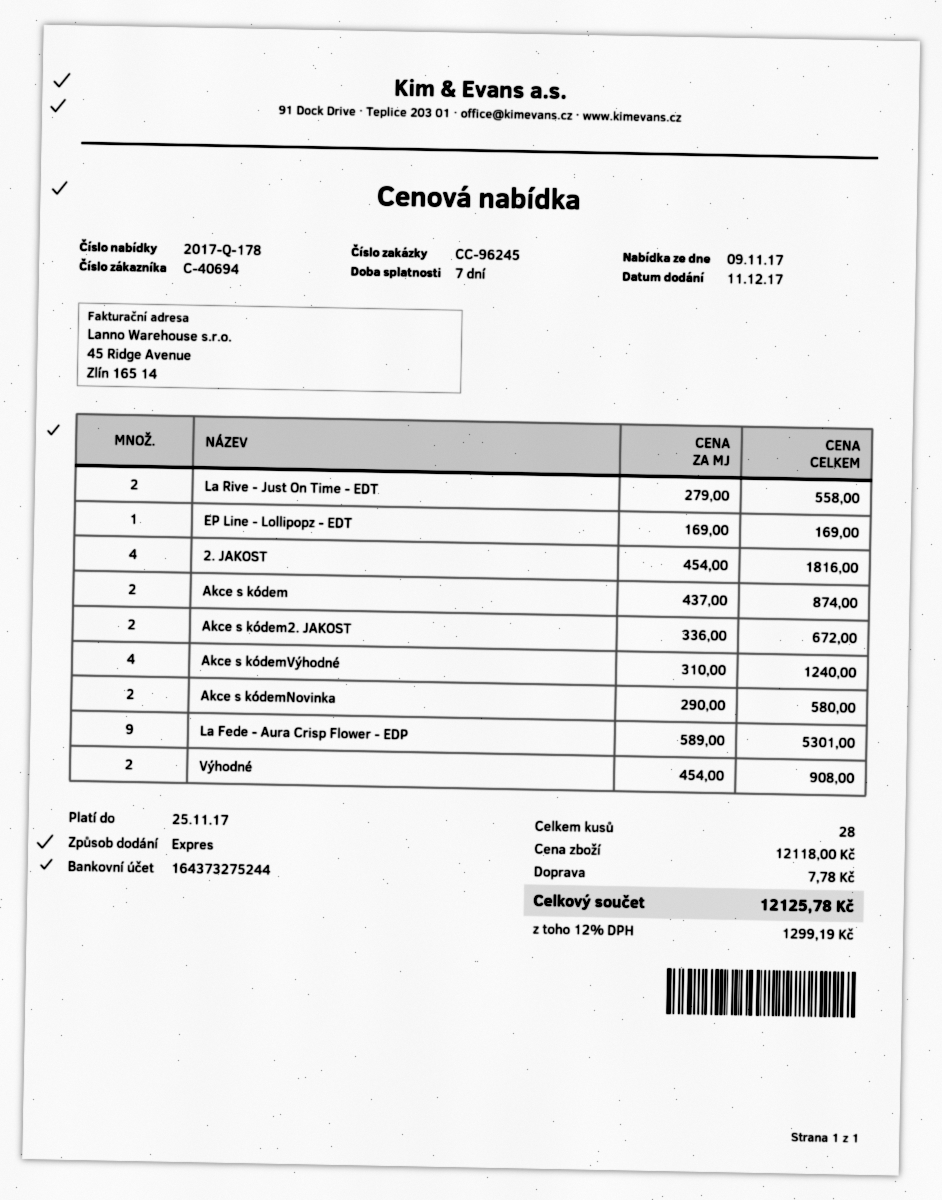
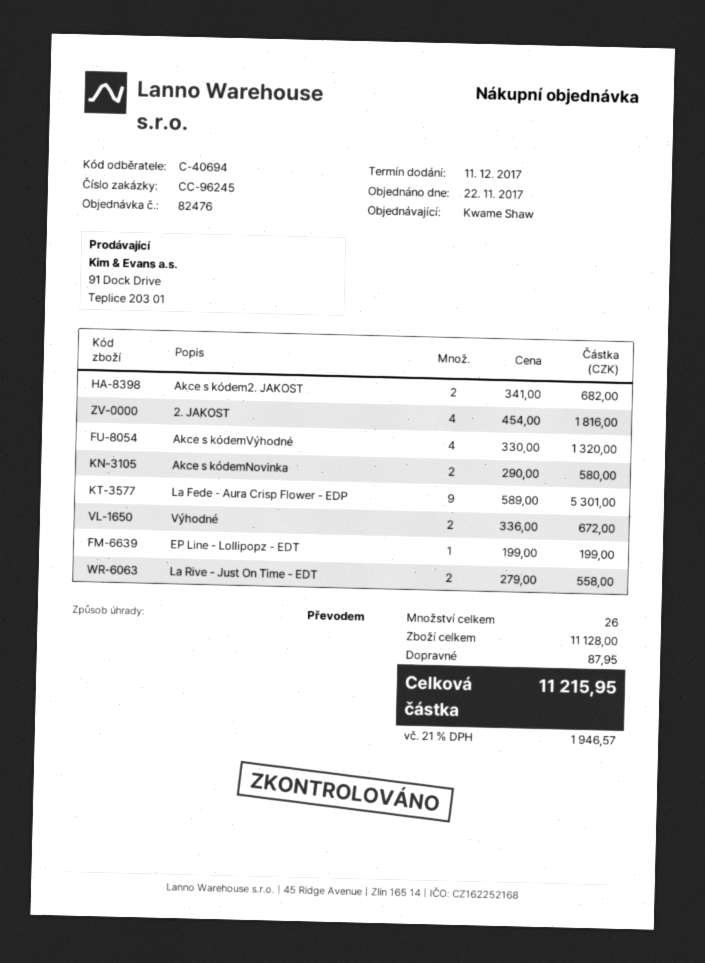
EP Line - Lollipopz - EDT: 1 x 169.00 = 169.00 -> 1 x 199.00 = 199.00
Akce s kódem: 2 x 437.00 = 874.00 -> none
Akce s kódem2. JAKOST: 2 x 336.00 = 672.00 -> 2 x 341.00 = 682.00
Akce s kódemVýhodné: 4 x 310.00 = 1240.00 -> 4 x 330.00 = 1320.00
Výhodné: 2 x 454.00 = 908.00 -> 2 x 336.00 = 672.00
total quantity: 28 -> 26
subtotal: 12118.00 -> 11128.00
shipping: 7.78 -> 87.95
tax: 12% = 1299.19 -> 21% = 1946.57
total: 12125.78 -> 11215.95

